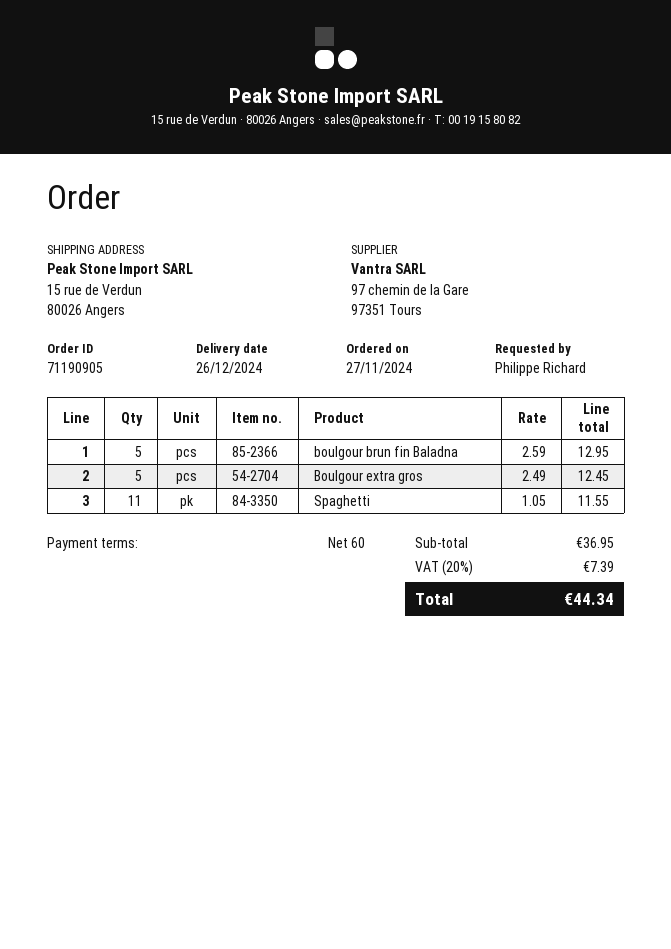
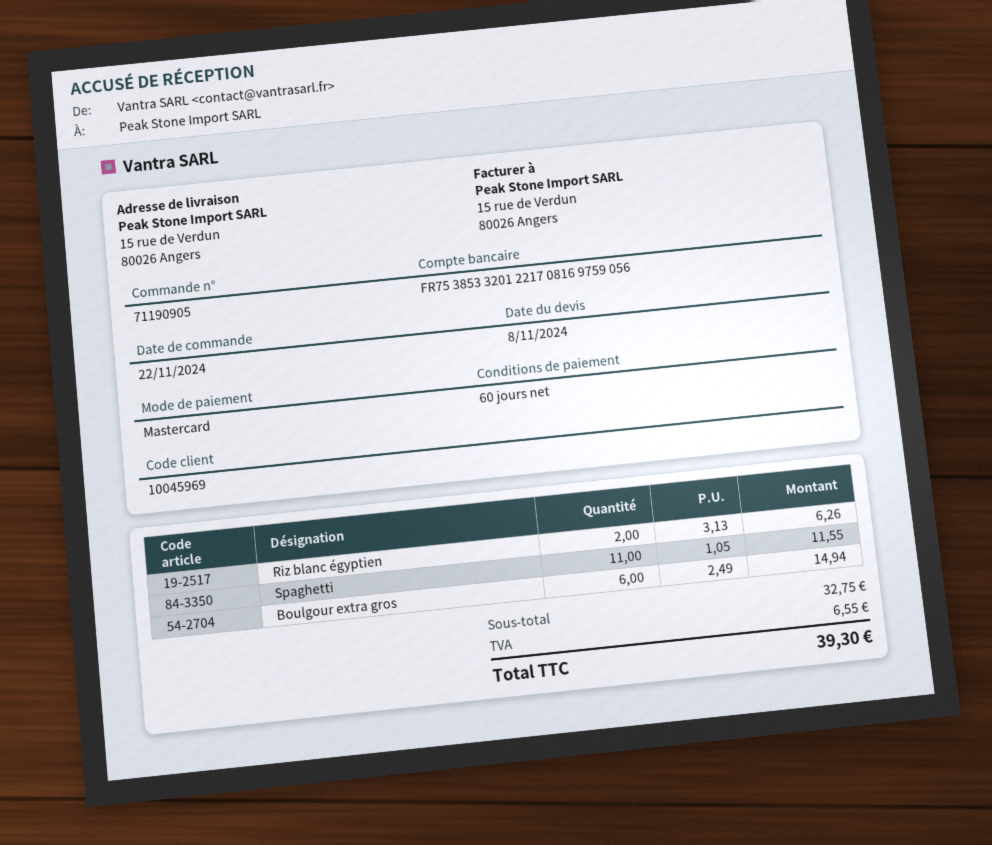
order date: 2024-11-27 -> 2024-11-22
boulgour brun fin Baladna: 5 x 2.59 = 12.95 -> none
Boulgour extra gros: 5 x 2.49 = 12.45 -> 6 x 2.49 = 14.94
Riz blanc égyptien: none -> 2 x 3.13 = 6.26
subtotal: 36.95 -> 32.75
tax: 7.39 -> 6.55
total: 44.34 -> 39.30

